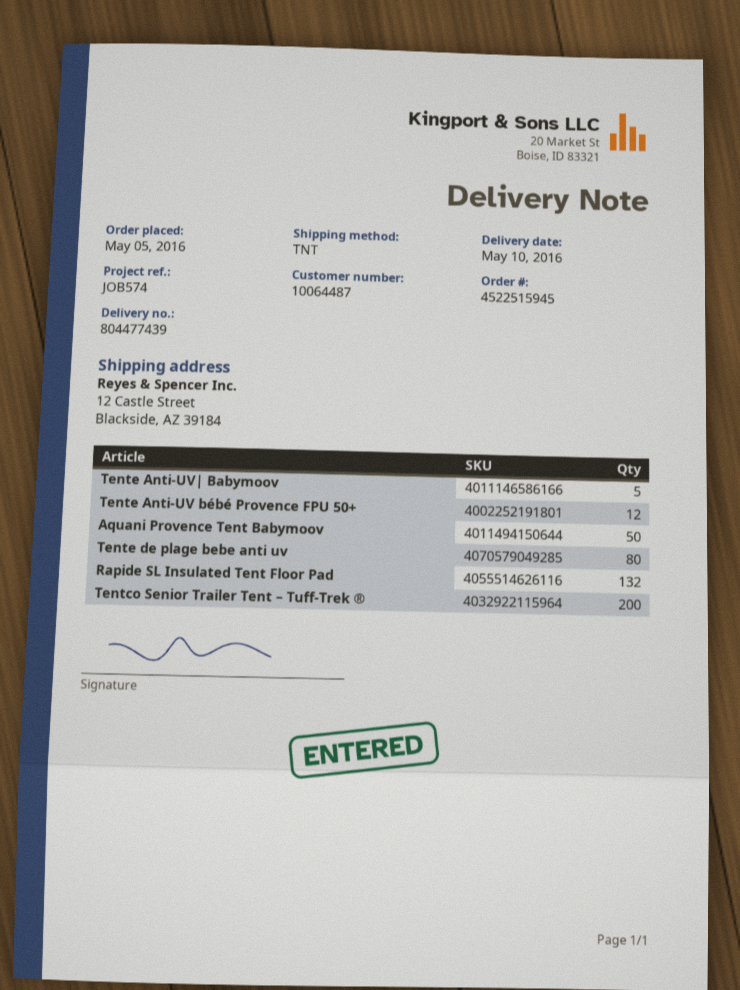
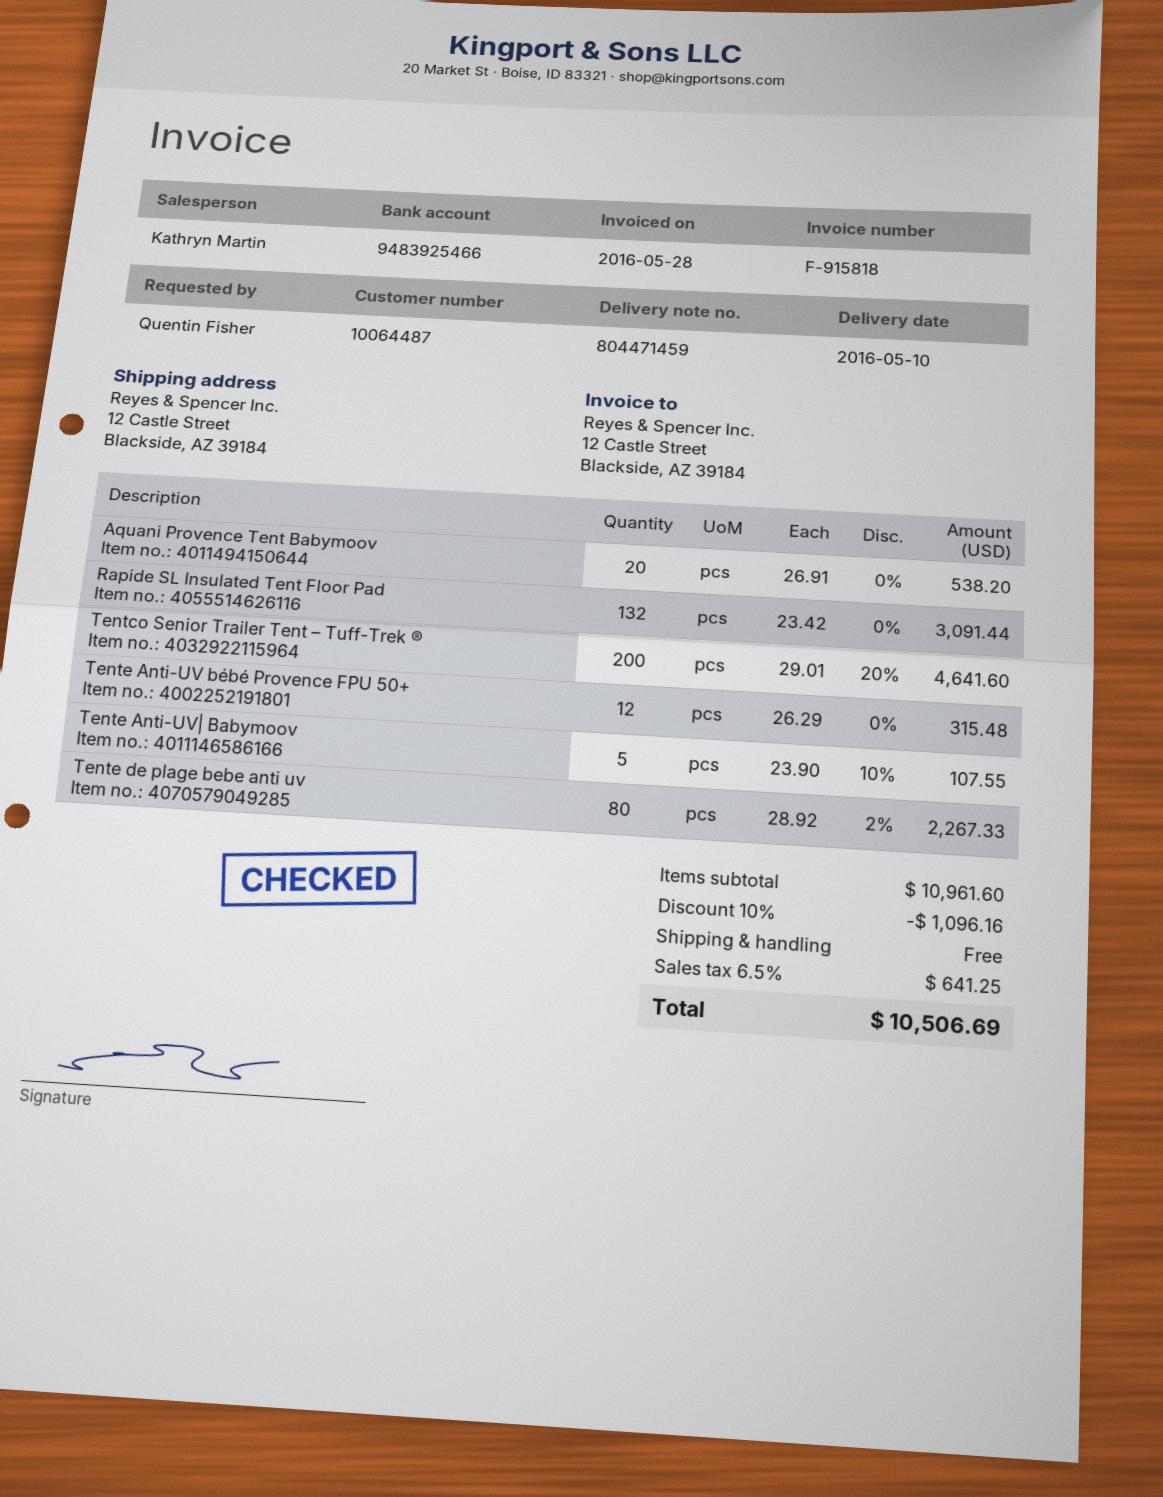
delivery note number: 804477439 -> 804471459
Aquani Provence Tent Babymoov: 50 -> 20

